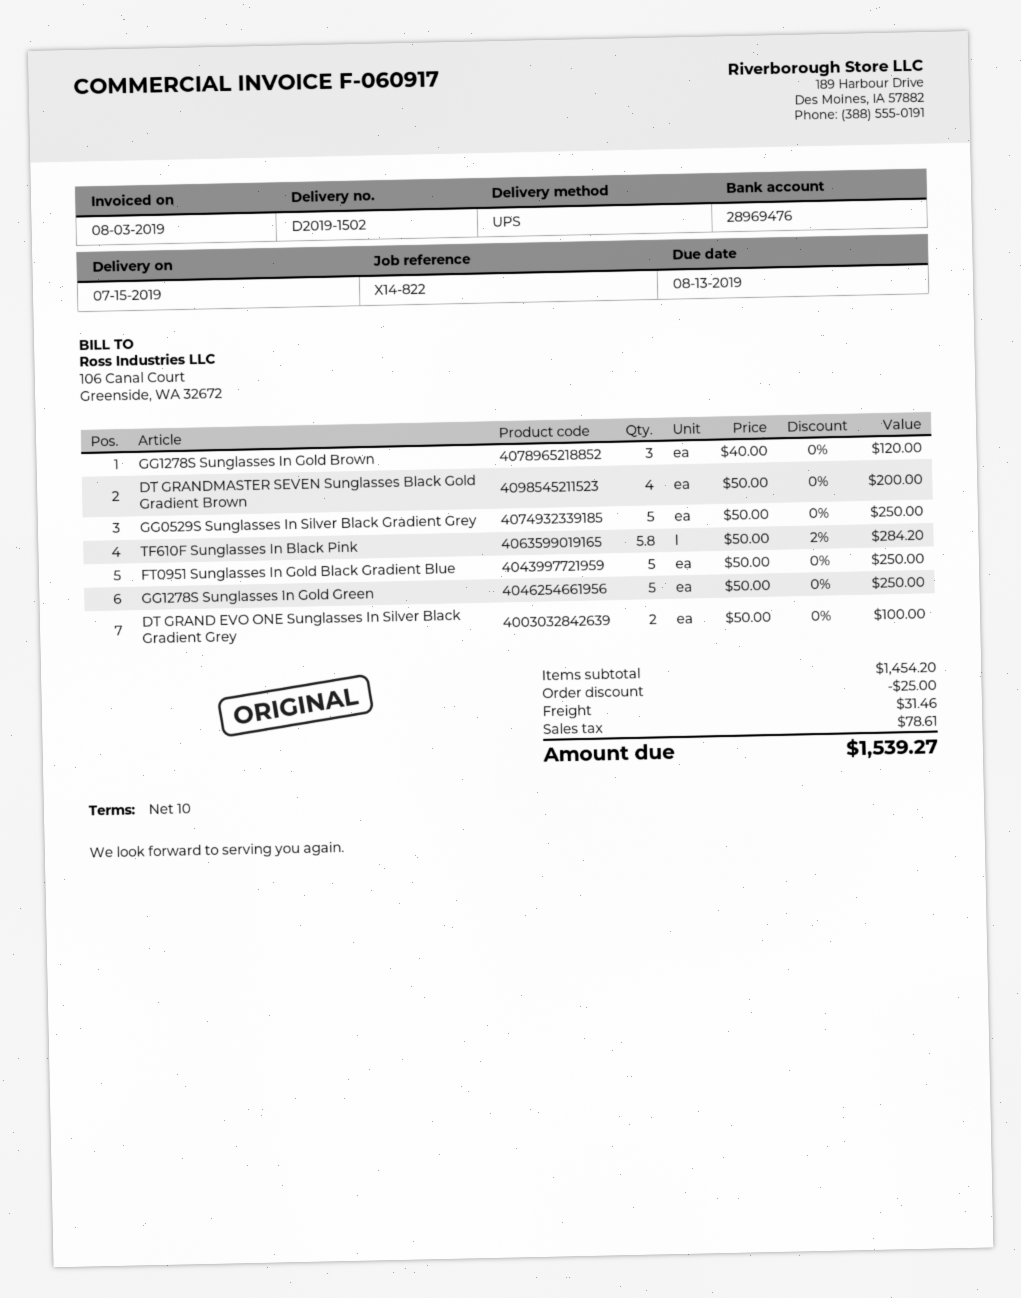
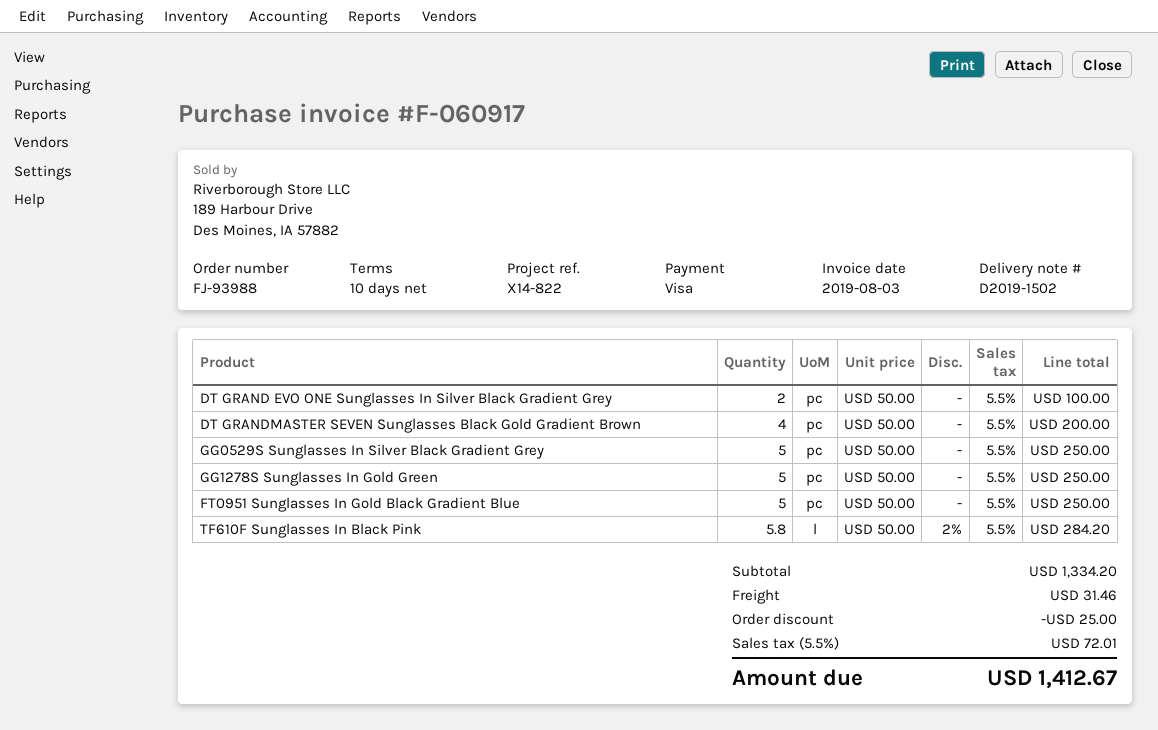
GG1278S Sunglasses In Gold Brown: 3 x 40.00 = 120.00 -> none
subtotal: 1454.20 -> 1334.20
tax: 78.61 -> 72.01
total: 1539.27 -> 1412.67

